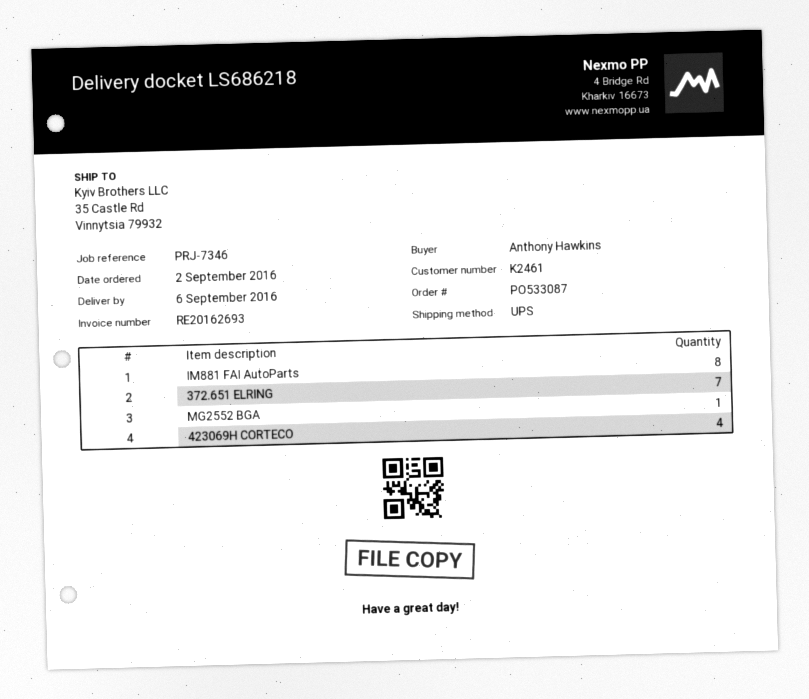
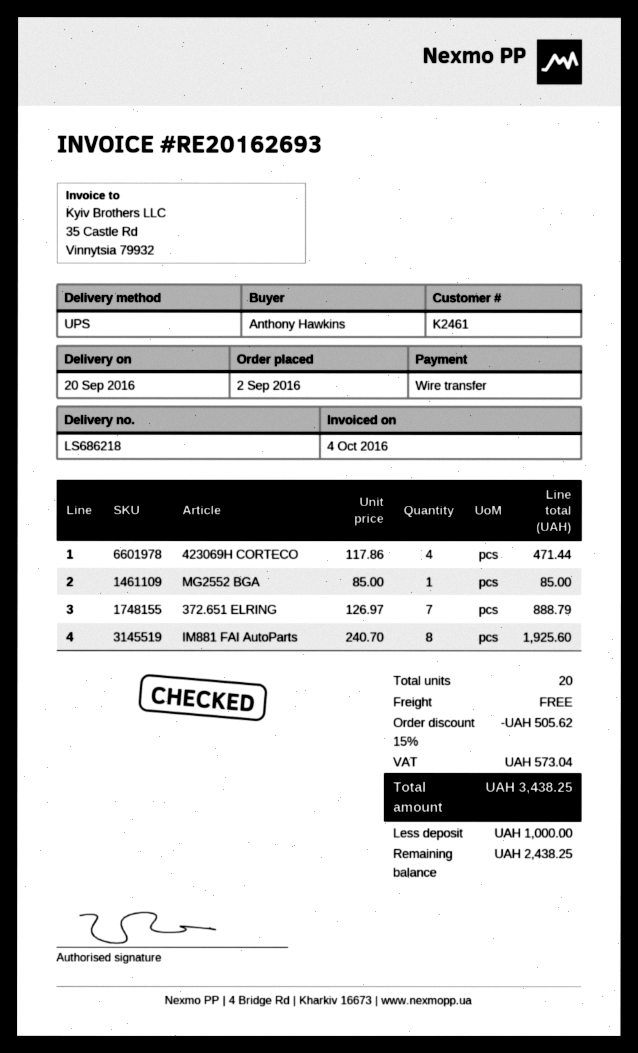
delivery date: 2016-09-06 -> 2016-09-20

